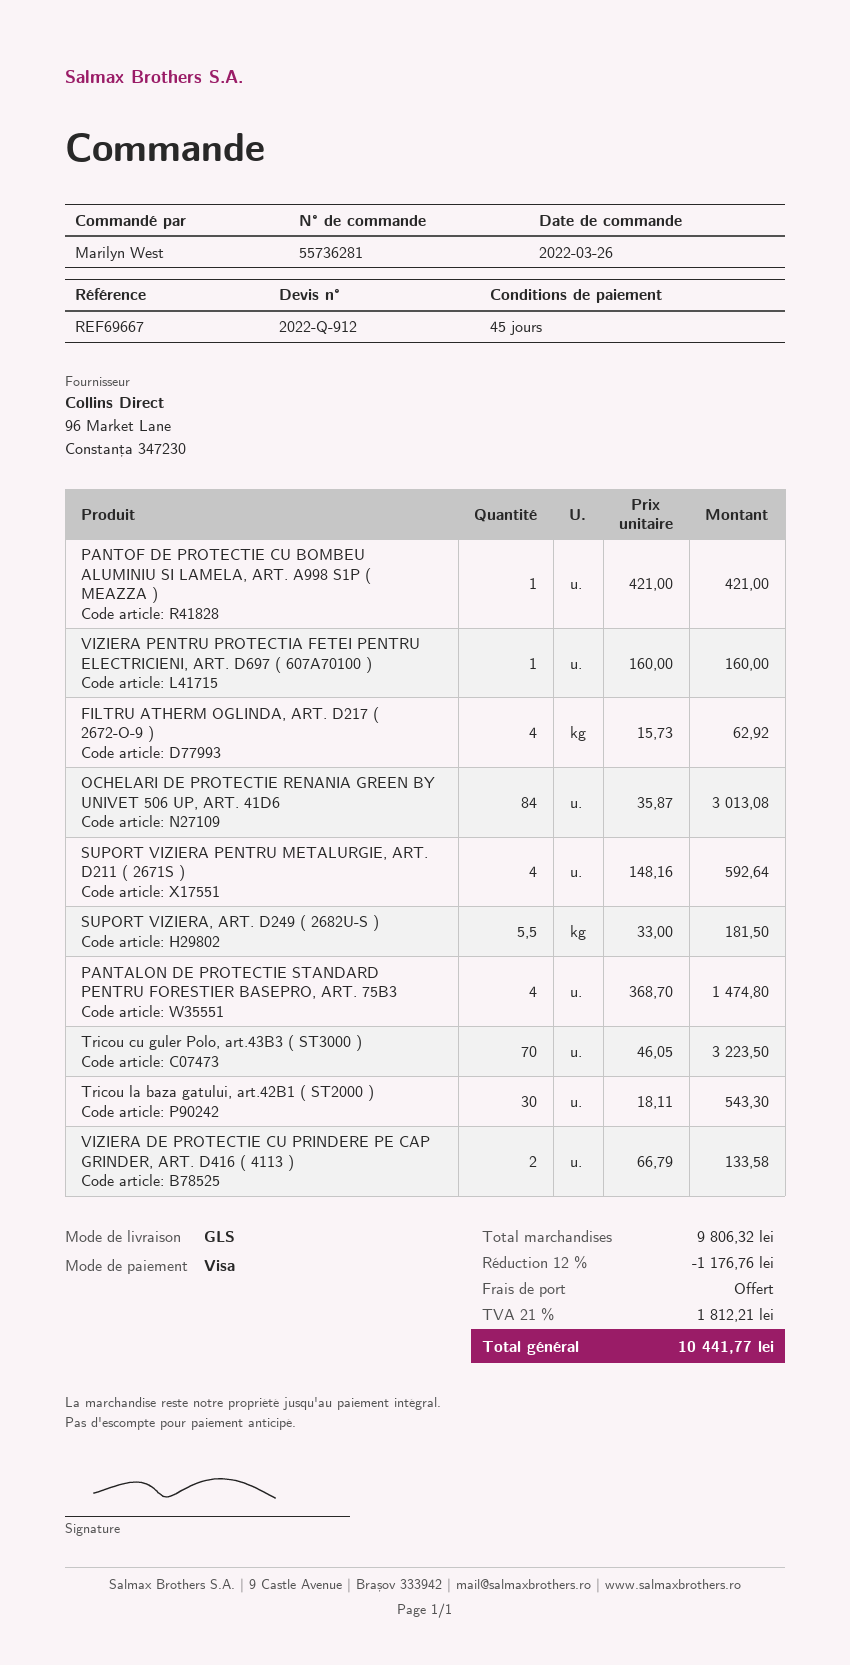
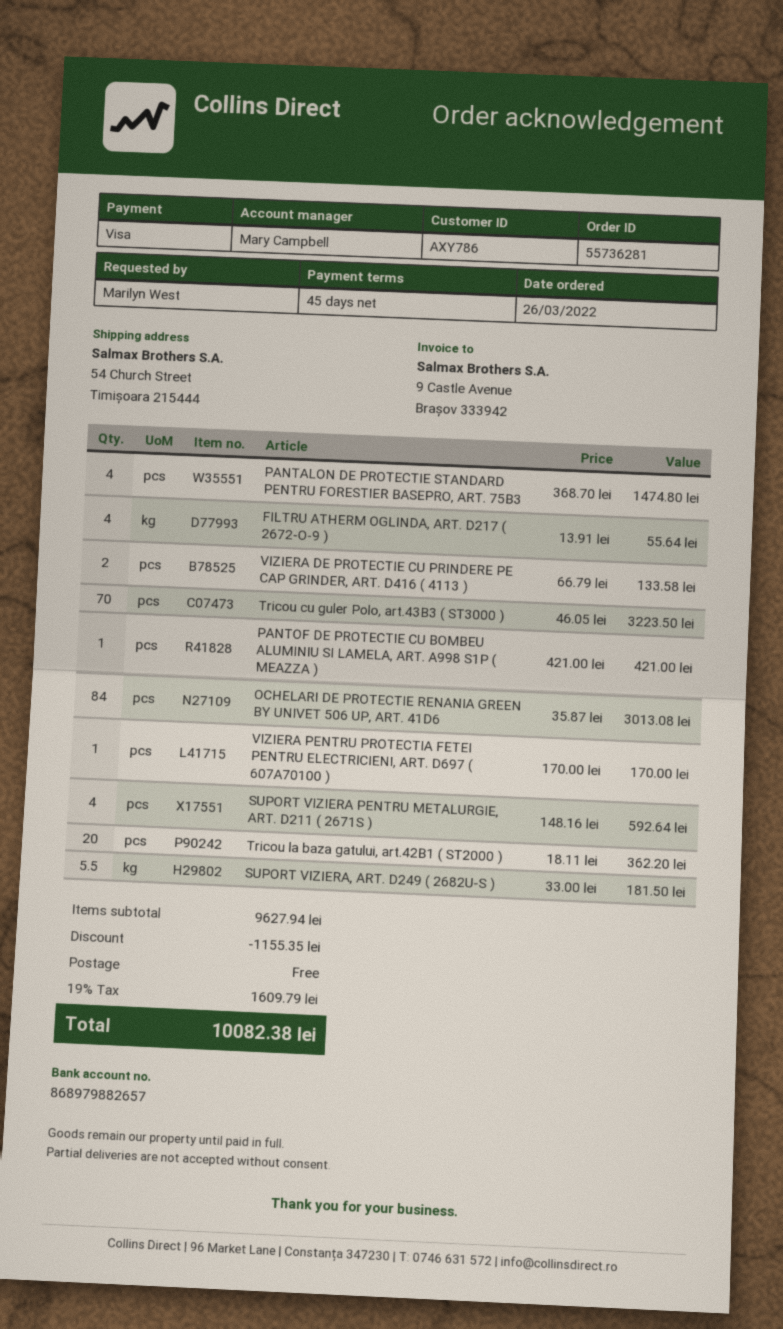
VIZIERA PENTRU PROTECTIA FETEI PENTRU ELECTRICIENI, ART. D697 ( 607A70100 ): 1 x 160.00 = 160.00 -> 1 x 170.00 = 170.00
FILTRU ATHERM OGLINDA, ART. D217 ( 2672-O-9 ): 4 x 15.73 = 62.92 -> 4 x 13.91 = 55.64
Tricou la baza gatului, art.42B1 ( ST2000 ): 30 x 18.11 = 543.30 -> 20 x 18.11 = 362.20
subtotal: 9806.32 -> 9627.94
discount: 1176.76 -> 1155.35
tax: 21% = 1812.21 -> 19% = 1609.79
total: 10441.77 -> 10082.38

